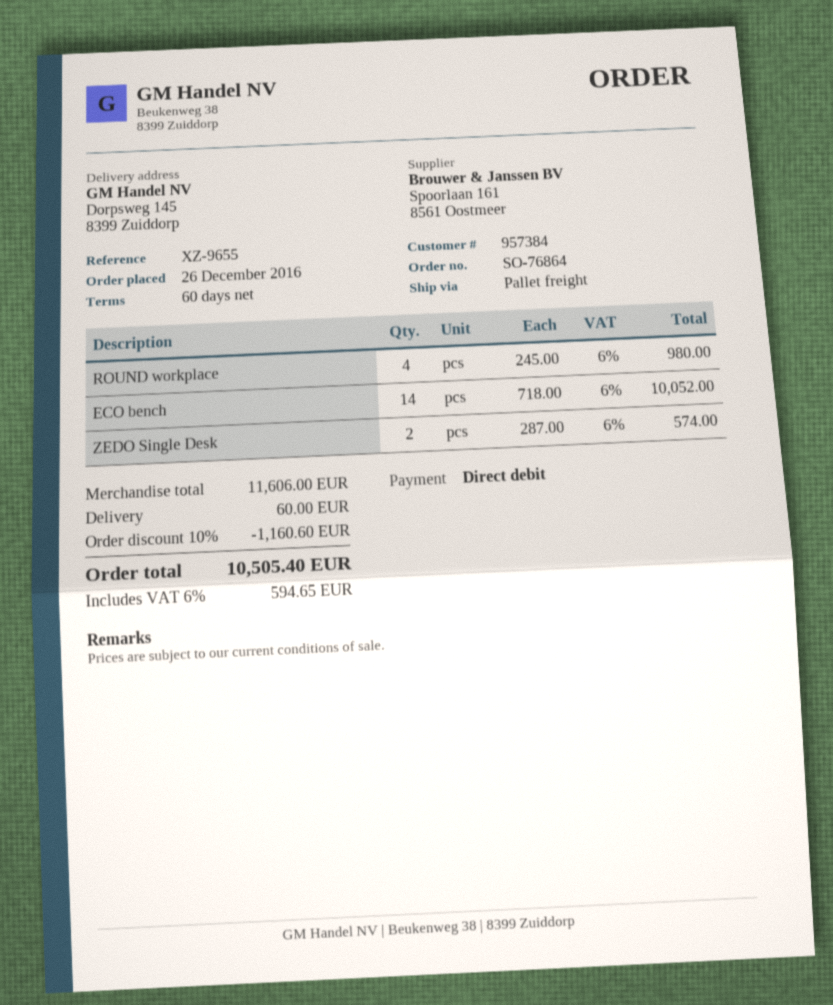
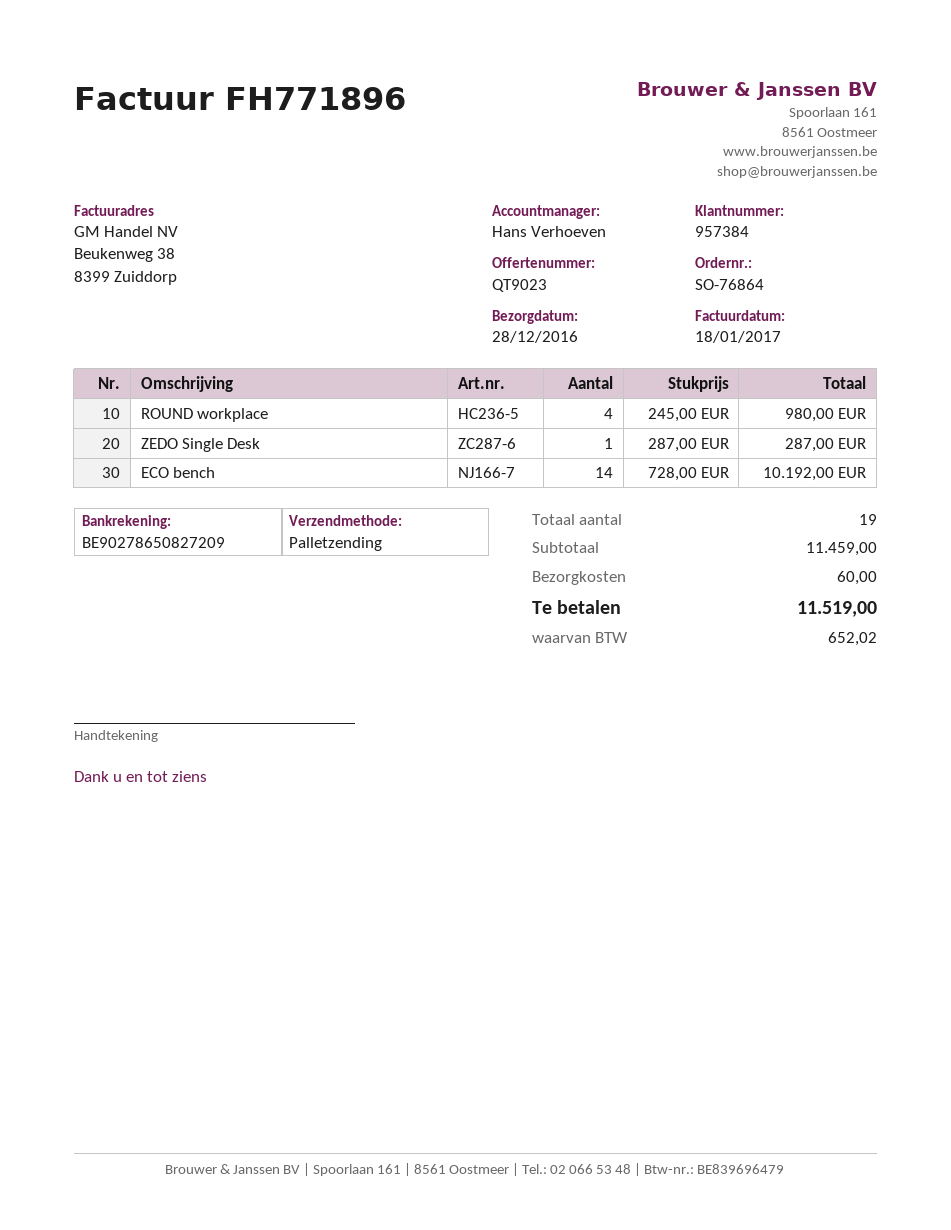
ECO bench: 14 x 718.00 = 10052.00 -> 14 x 728.00 = 10192.00
ZEDO Single Desk: 2 x 287.00 = 574.00 -> 1 x 287.00 = 287.00
subtotal: 11606.00 -> 11459.00
discount: 10% = 1160.60 -> none
tax: 594.65 -> 652.02
total: 10505.40 -> 11519.00

